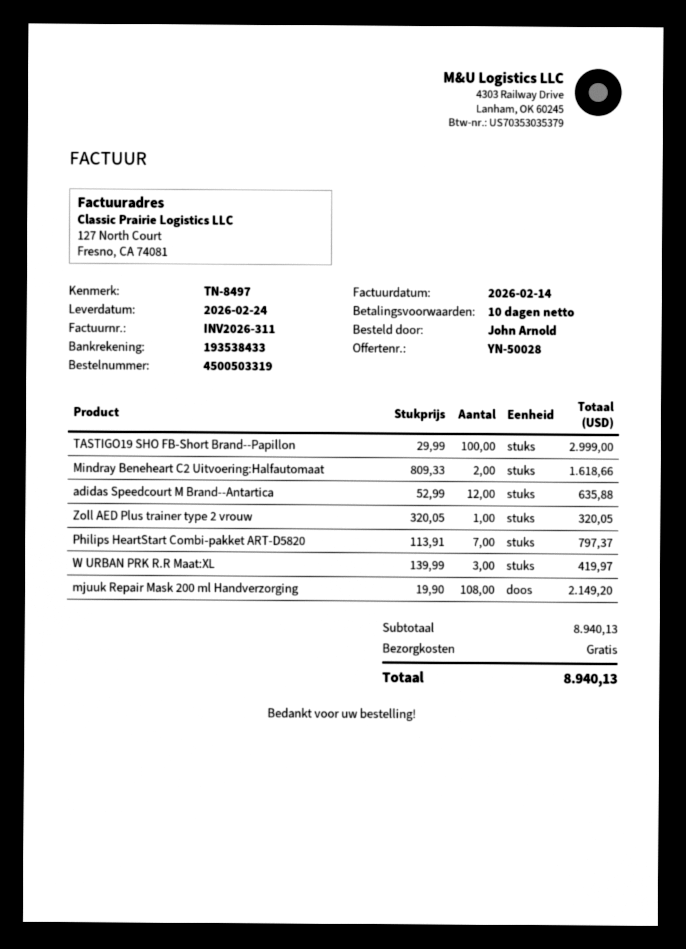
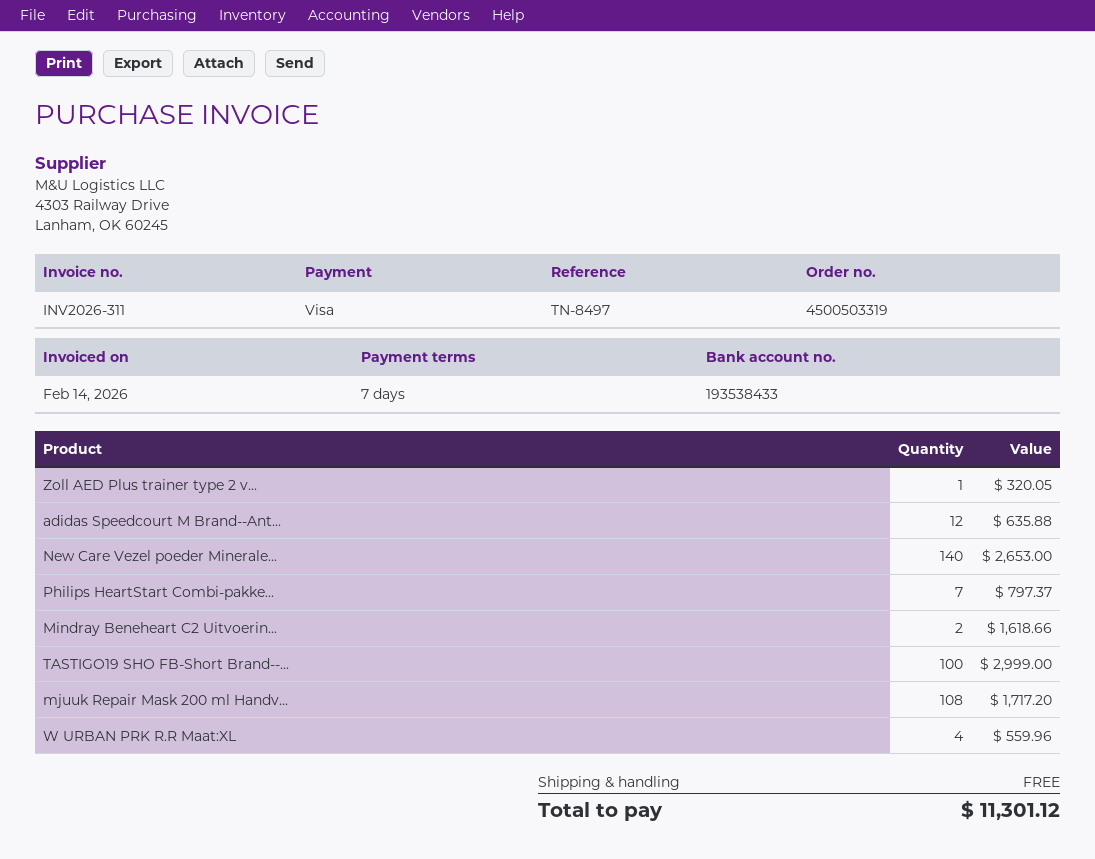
payment terms: 10 days -> 7 days
W URBAN PRK R.R Maat:XL: 3 for 419.97 -> 4 for 559.96
mjuuk Repair Mask 200 ml Handverzorging: 108 for 2149.20 -> 108 for 1717.20
New Care Vezel poeder Minerale...: none -> 140 for 2653.00
total: 8940.13 -> 11301.12

